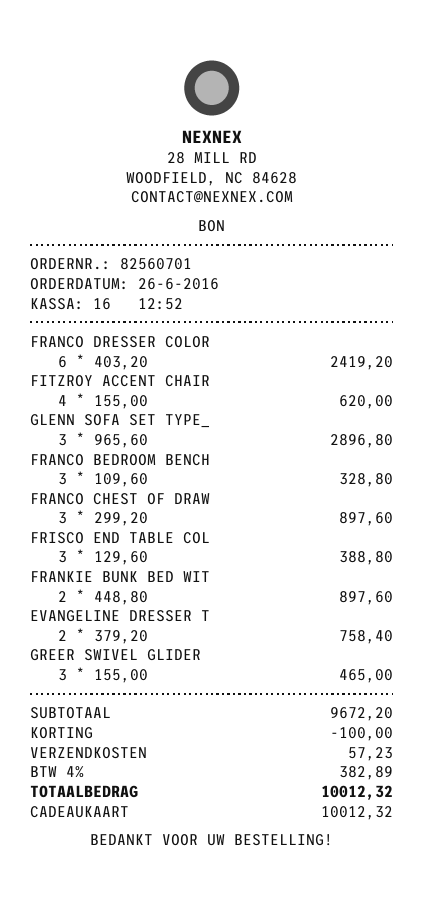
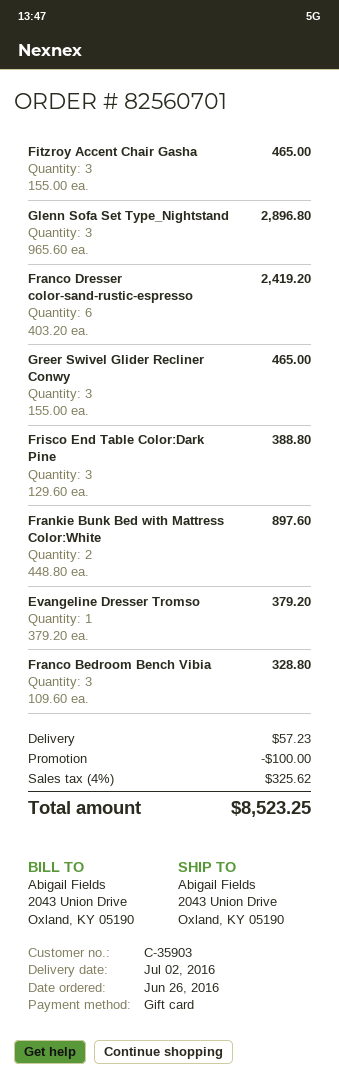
FITZROY ACCENT CHAIR: 4 x 155.00 = 620.00 -> 3 x 155.00 = 465.00
FRANCO CHEST OF DRAW: 3 x 299.20 = 897.60 -> none
EVANGELINE DRESSER T: 2 x 379.20 = 758.40 -> 1 x 379.20 = 379.20
tax: 4% = 382.89 -> 4% = 325.62
total: 10012.32 -> 8523.25

